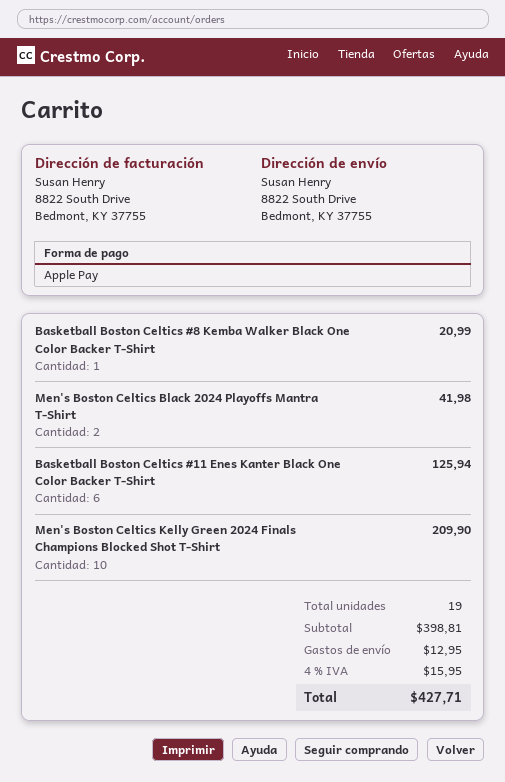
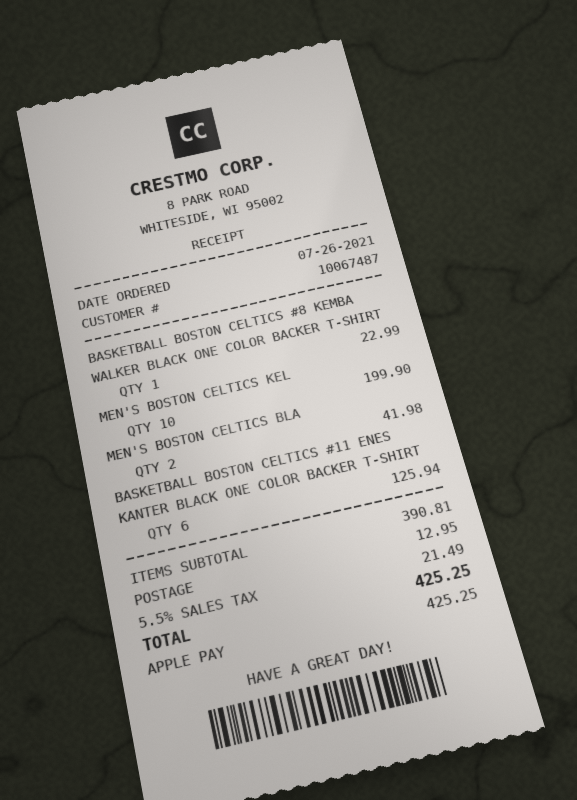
Basketball Boston Celtics #8 Kemba Walker Black One Color Backer T-Shirt: 1 for 20.99 -> 1 for 22.99
Men's Boston Celtics Kelly Green 2024 Finals Champions Blocked Shot T-Shirt: 10 for 209.90 -> 10 for 199.90
subtotal: 398.81 -> 390.81
tax: 4% = 15.95 -> 5.5% = 21.49
total: 427.71 -> 425.25

